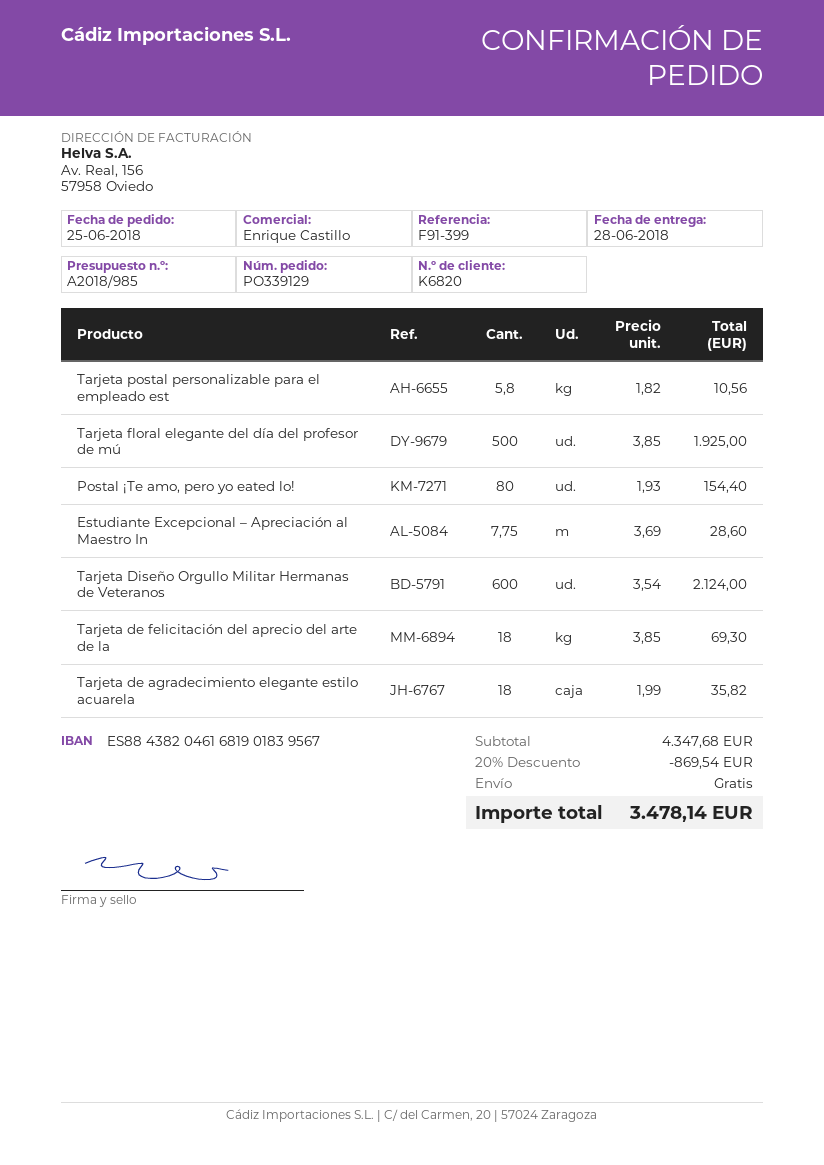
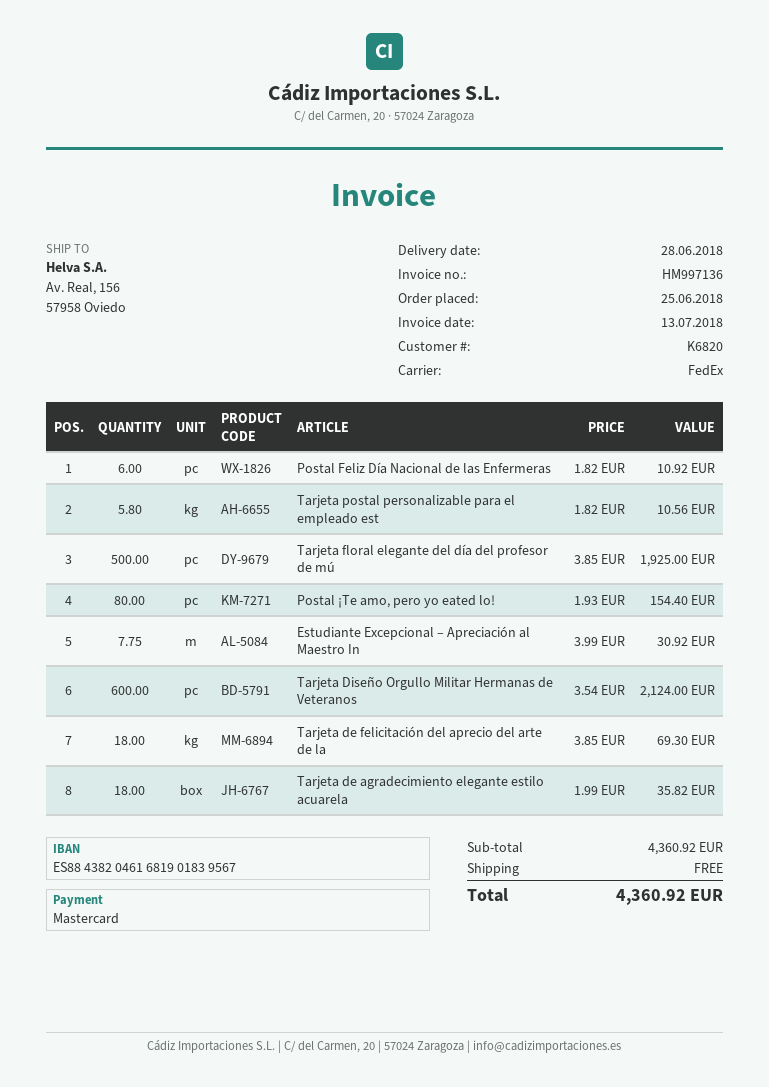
Estudiante Excepcional – Apreciación al Maestro In: 7.75 x 3.69 = 28.60 -> 7.75 x 3.99 = 30.92
Postal Feliz Día Nacional de las Enfermeras: none -> 6 x 1.82 = 10.92
subtotal: 4347.68 -> 4360.92
discount: 20% = 869.54 -> none
total: 3478.14 -> 4360.92

